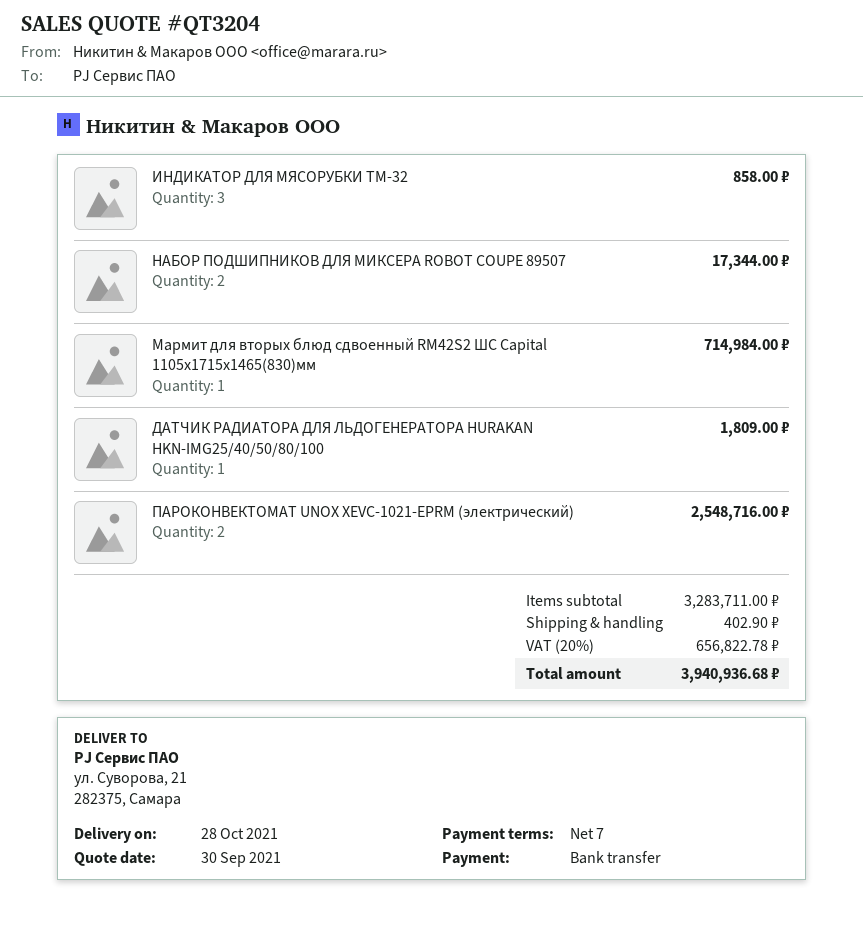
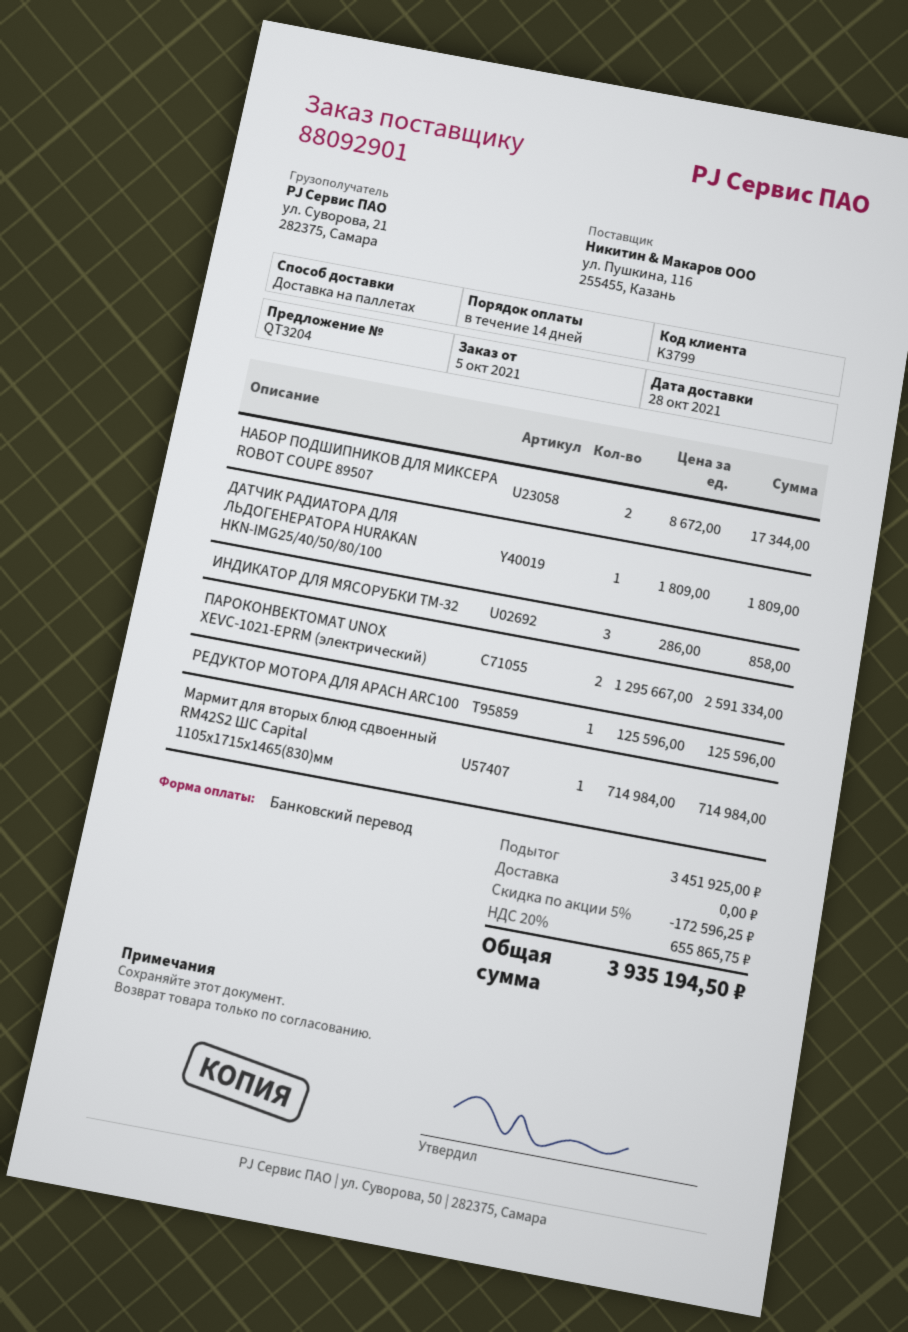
payment terms: 7 days -> 14 days
ПАРОКОНВЕКТОМАТ UNOX XEVC-1021-EPRM (электрический): 2 for 2548716.00 -> 2 for 2591334.00
РЕДУКТОР МОТОРА ДЛЯ APACH ARC100: none -> 1 for 125596.00
subtotal: 3283711.00 -> 3451925.00
discount: none -> 5% = 172596.25
shipping: 402.90 -> 0.00
tax: 20% = 656822.78 -> 20% = 655865.75
total: 3940936.68 -> 3935194.50

